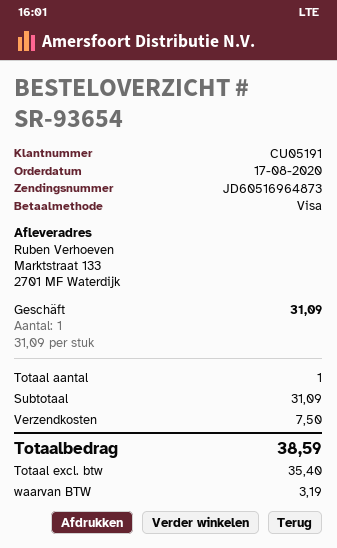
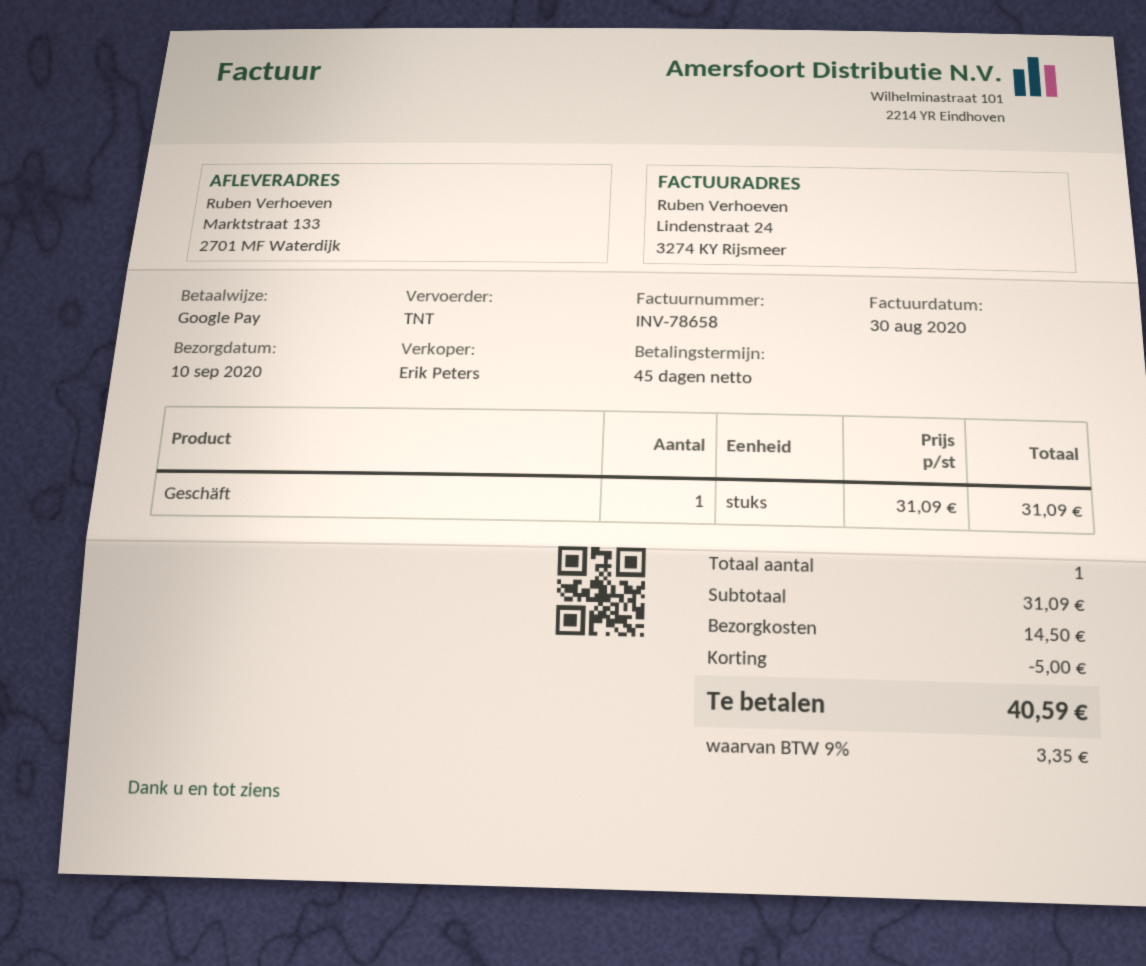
payment method: Visa -> Google Pay
discount: none -> 5.00
shipping: 7.50 -> 14.50
tax: 3.19 -> 3.35
total: 38.59 -> 40.59

